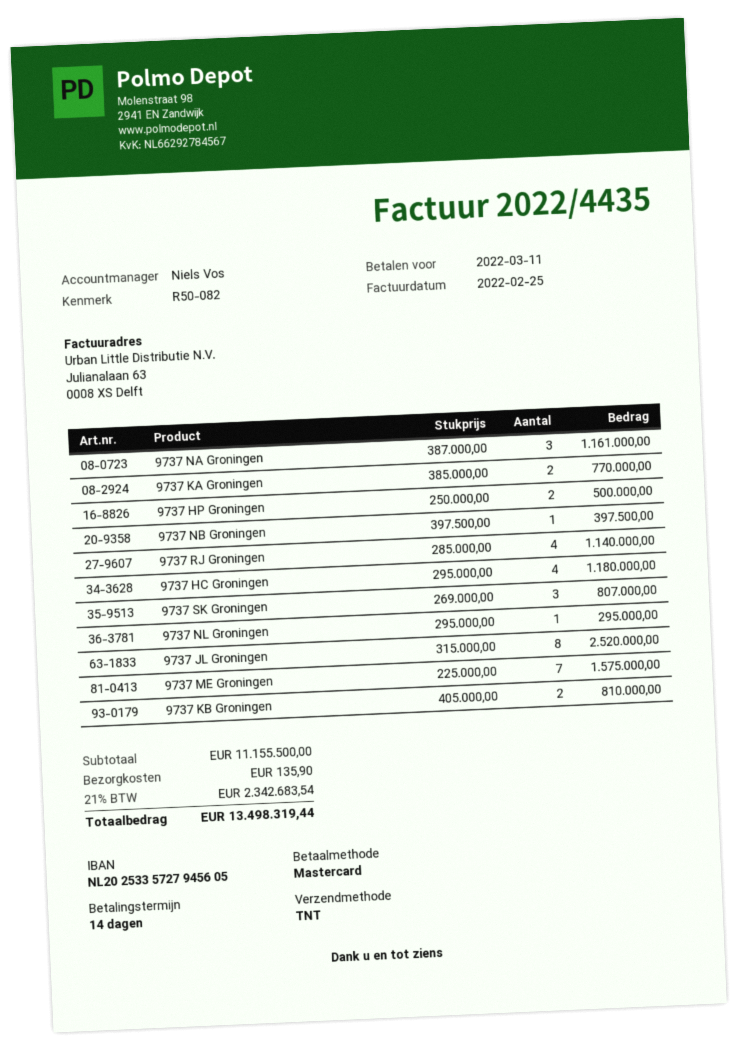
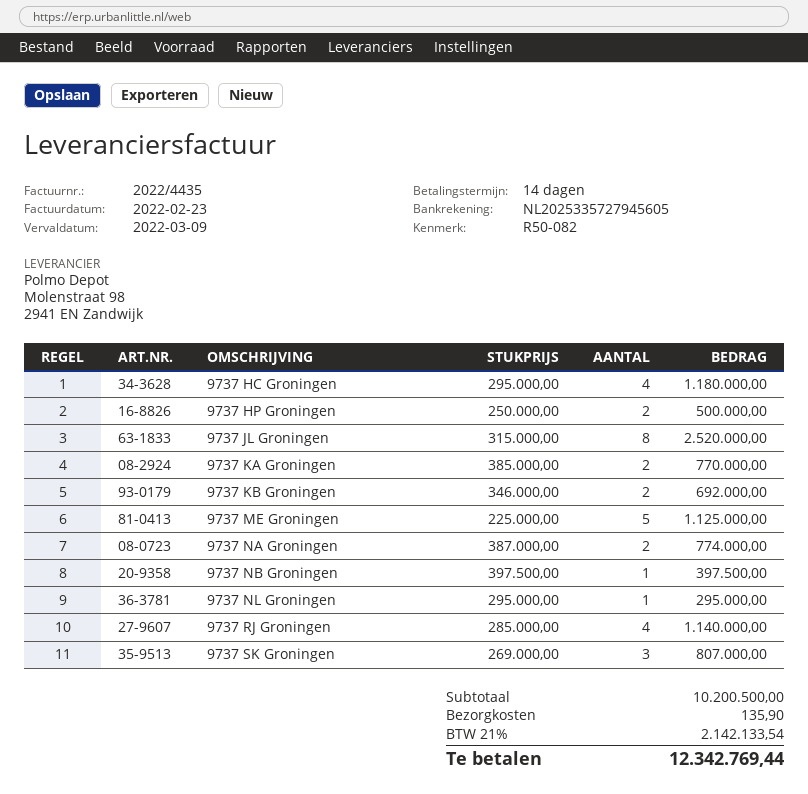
invoice date: 2022-02-25 -> 2022-02-23
due date: 2022-03-11 -> 2022-03-09
9737 NA Groningen: 3 x 387000.00 = 1161000.00 -> 2 x 387000.00 = 774000.00
9737 ME Groningen: 7 x 225000.00 = 1575000.00 -> 5 x 225000.00 = 1125000.00
9737 KB Groningen: 2 x 405000.00 = 810000.00 -> 2 x 346000.00 = 692000.00
subtotal: 11155500.00 -> 10200500.00
tax: 21% = 2342683.54 -> 21% = 2142133.54
total: 13498319.44 -> 12342769.44

